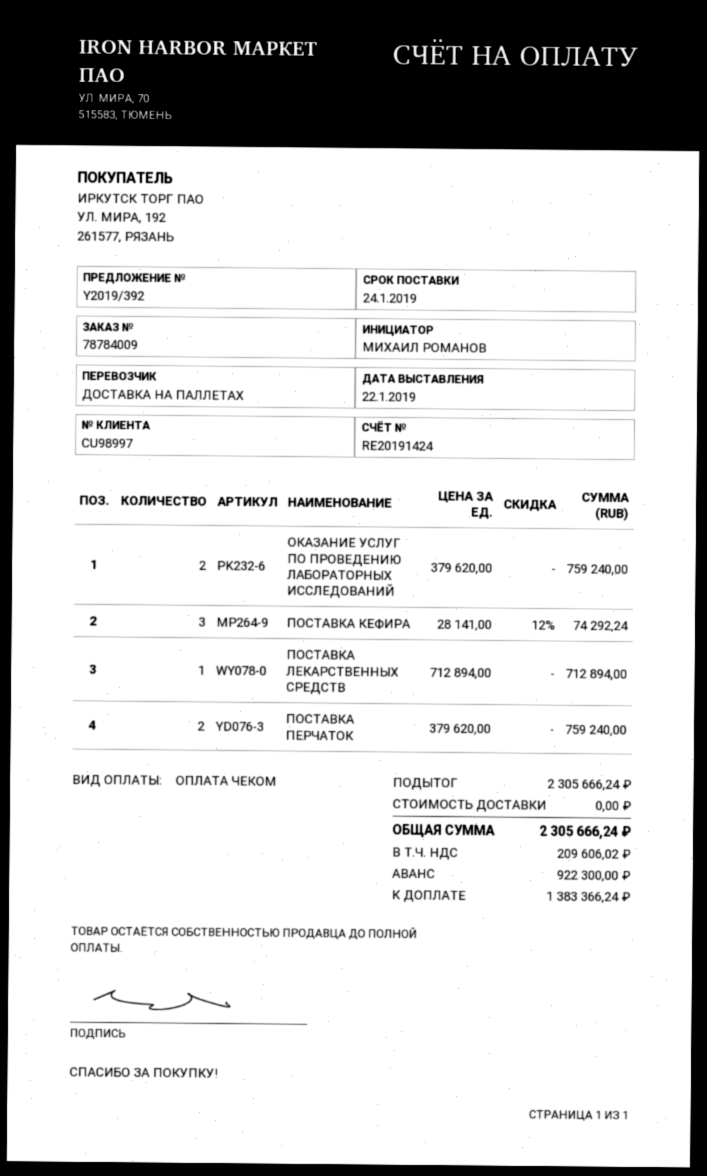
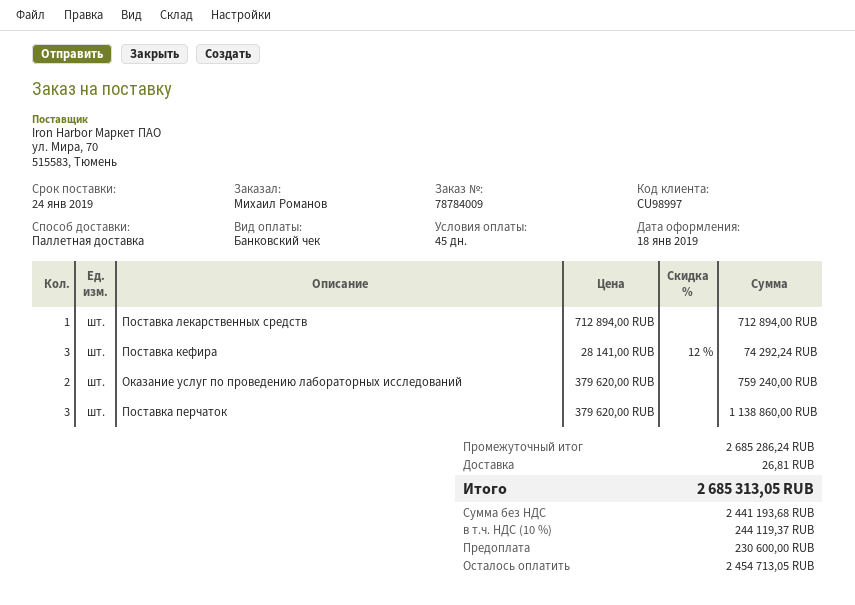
ПОСТАВКА ПЕРЧАТОК: 2 x 379620.00 = 759240.00 -> 3 x 379620.00 = 1138860.00
subtotal: 2305666.24 -> 2685286.24
shipping: 0.00 -> 26.81
tax: 209606.02 -> 244119.37
total: 2305666.24 -> 2685313.05
deposit: 922300.00 -> 230600.00
balance: 1383366.24 -> 2454713.05

